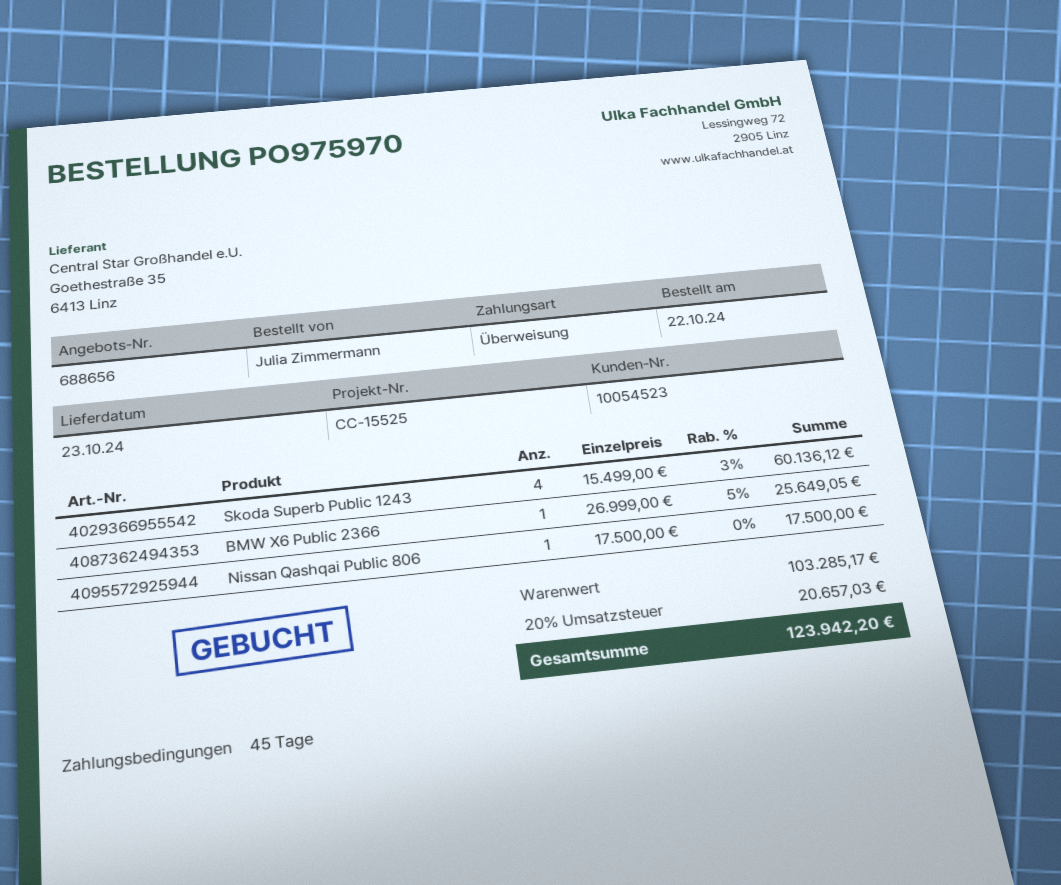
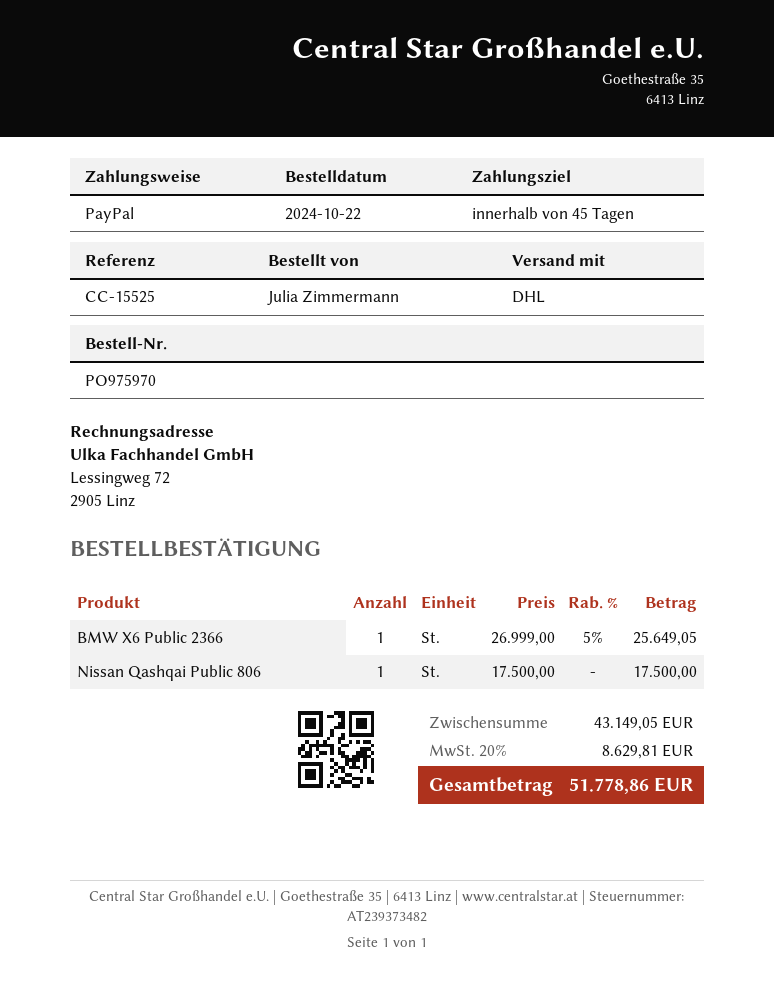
payment method: bank transfer -> PayPal
Skoda Superb Public 1243: 4 x 15499.00 - 3% = 60136.12 -> none
subtotal: 103285.17 -> 43149.05
tax: 20% = 20657.03 -> 20% = 8629.81
total: 123942.20 -> 51778.86

